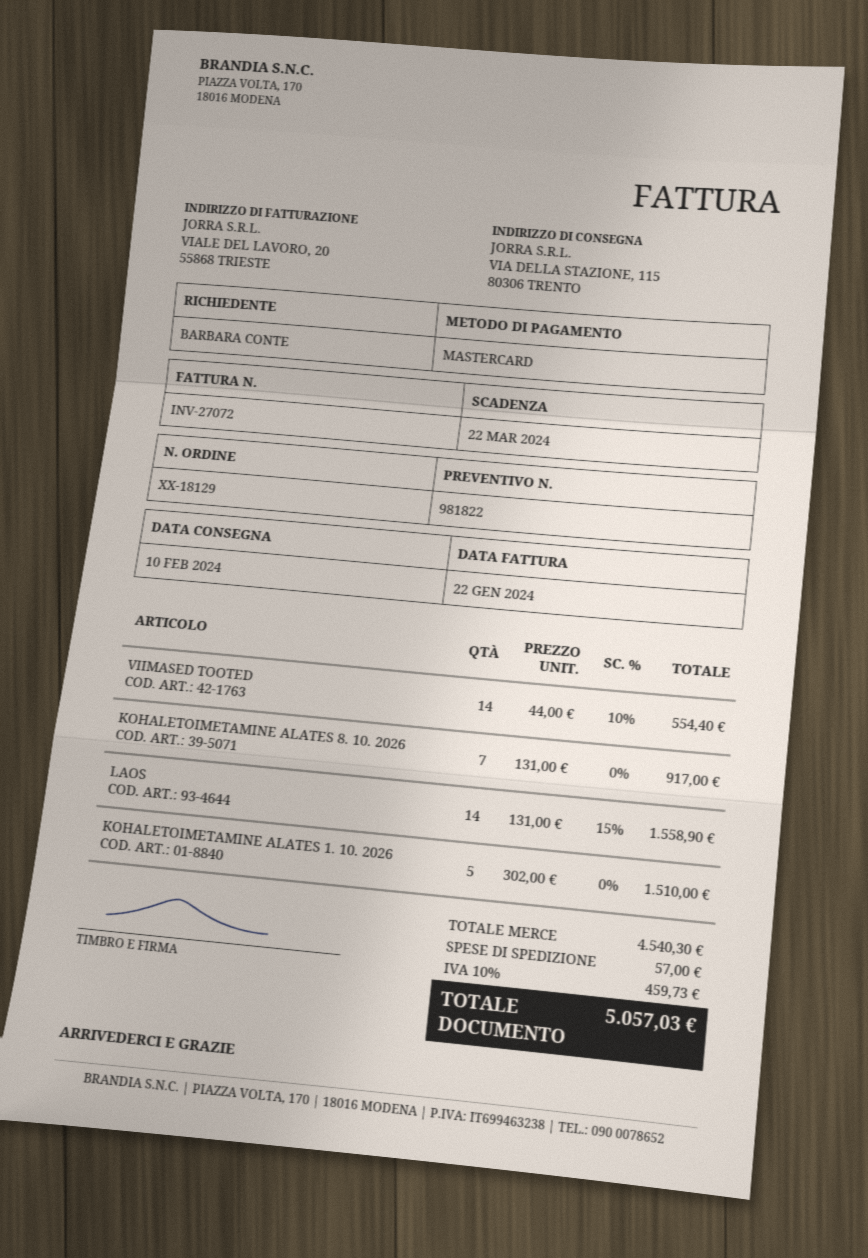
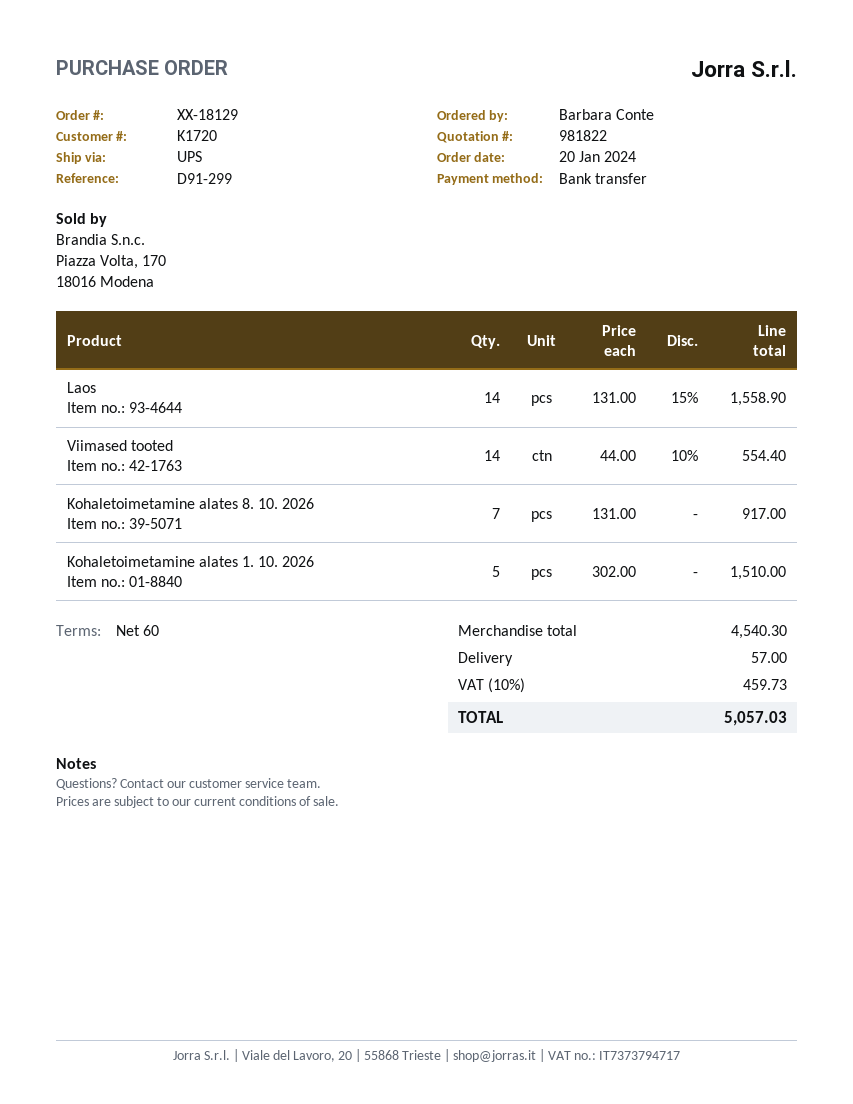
payment method: Mastercard -> bank transfer

